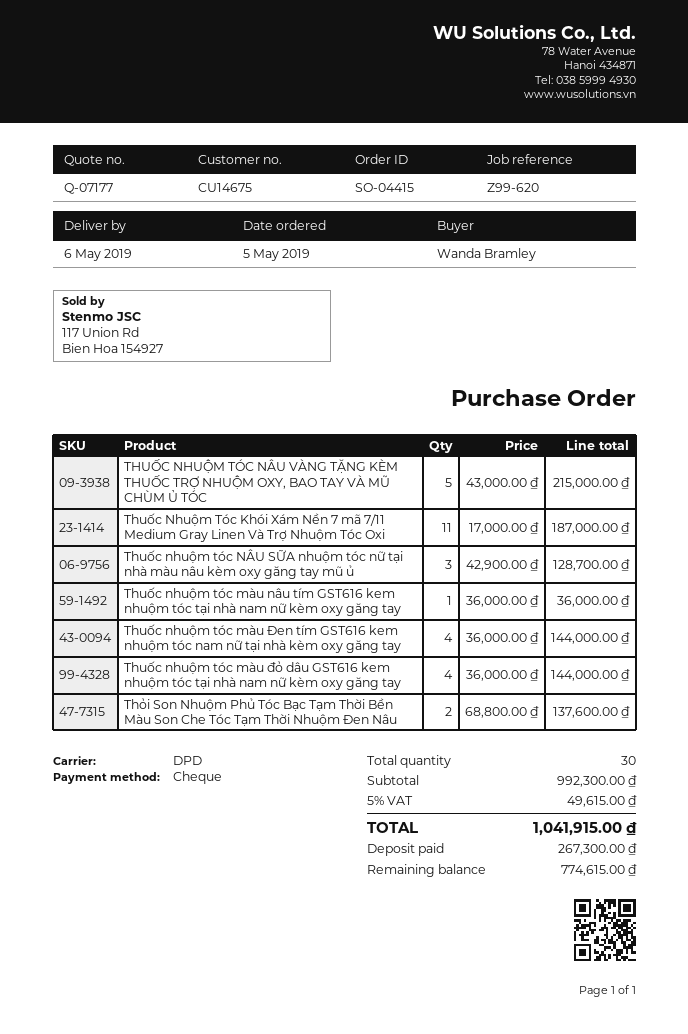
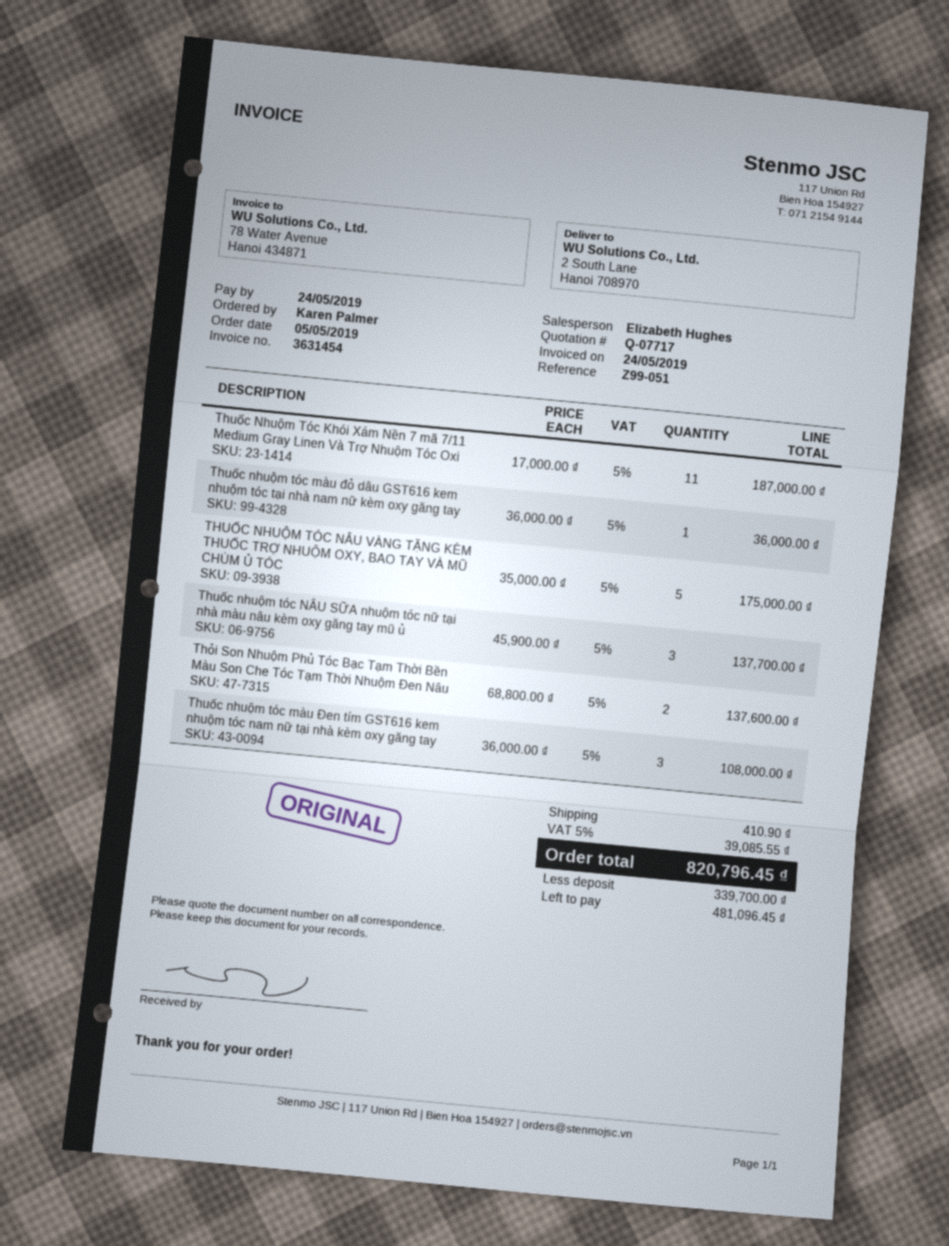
quote number: Q-07177 -> Q-07717
reference: Z99-620 -> Z99-051
ordered by: Wanda Bramley -> Karen Palmer
THUỐC NHUỘM TÓC NÂU VÀNG TẶNG KÈM THUỐC TRỢ NHUỘM OXY, BAO TAY VÀ MŨ CHÙM Ủ TÓC: 5 x 43000.00 = 215000.00 -> 5 x 35000.00 = 175000.00
Thuốc nhuộm tóc NÂU SỮA nhuộm tóc nữ tại nhà màu nâu kèm oxy găng tay mũ ủ: 3 x 42900.00 = 128700.00 -> 3 x 45900.00 = 137700.00
Thuốc nhuộm tóc màu nâu tím GST616 kem nhuộm tóc tại nhà nam nữ kèm oxy găng tay: 1 x 36000.00 = 36000.00 -> none
Thuốc nhuộm tóc màu Đen tím GST616 kem nhuộm tóc nam nữ tại nhà kèm oxy găng tay: 4 x 36000.00 = 144000.00 -> 3 x 36000.00 = 108000.00
Thuốc nhuộm tóc màu đỏ dâu GST616 kem nhuộm tóc tại nhà nam nữ kèm oxy găng tay: 4 x 36000.00 = 144000.00 -> 1 x 36000.00 = 36000.00
shipping: none -> 410.90
tax: 5% = 49615.00 -> 5% = 39085.55
total: 1041915.00 -> 820796.45
deposit: 267300.00 -> 339700.00
balance: 774615.00 -> 481096.45

